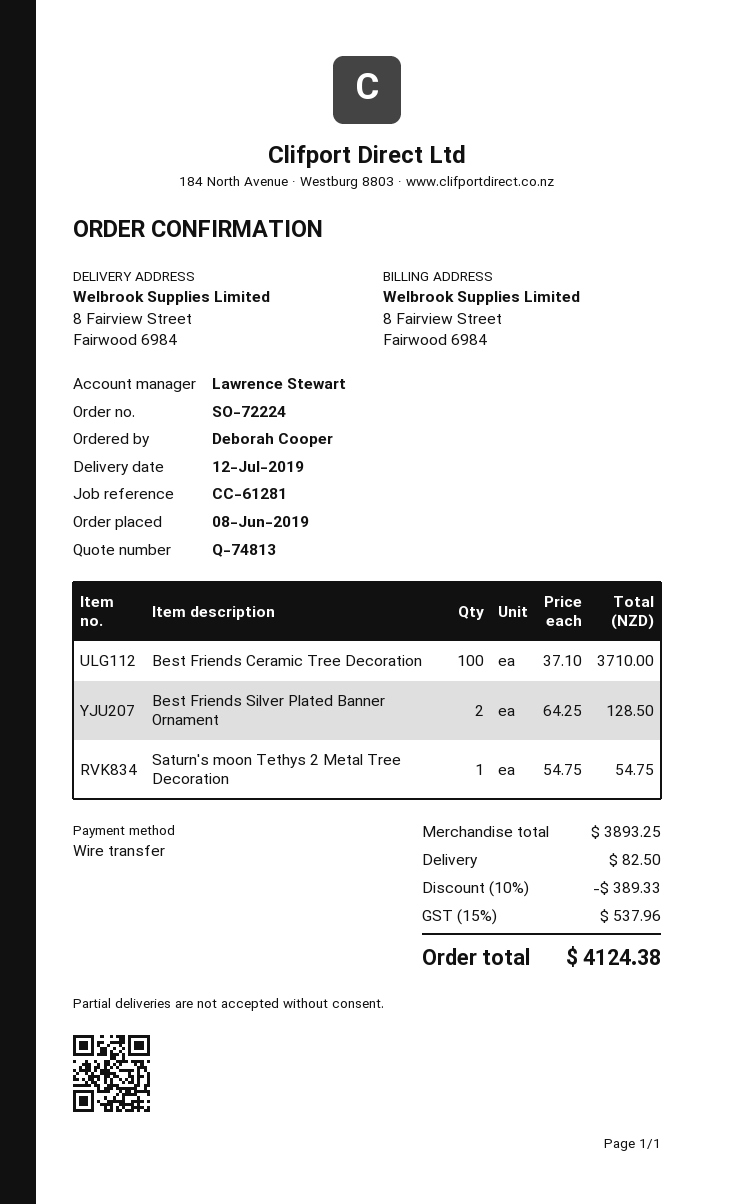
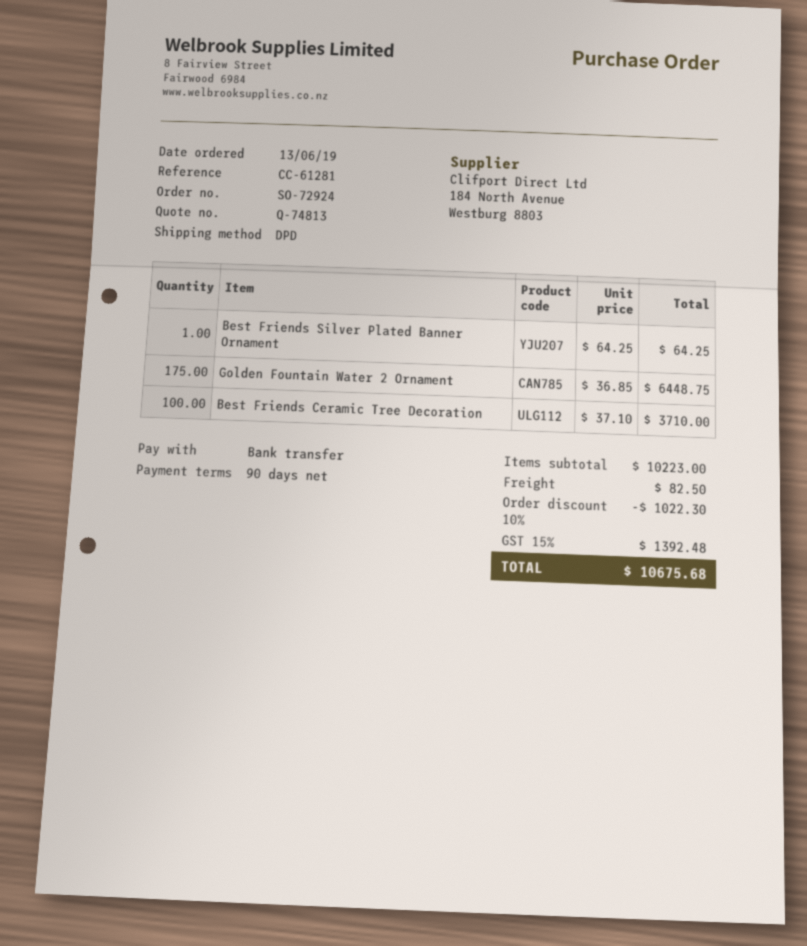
order number: SO-72224 -> SO-72924
order date: 2019-06-08 -> 2019-06-13
Best Friends Silver Plated Banner Ornament: 2 x 64.25 = 128.50 -> 1 x 64.25 = 64.25
Saturn's moon Tethys 2 Metal Tree Decoration: 1 x 54.75 = 54.75 -> none
Golden Fountain Water 2 Ornament: none -> 175 x 36.85 = 6448.75
subtotal: 3893.25 -> 10223.00
discount: 10% = 389.33 -> 10% = 1022.30
tax: 15% = 537.96 -> 15% = 1392.48
total: 4124.38 -> 10675.68

